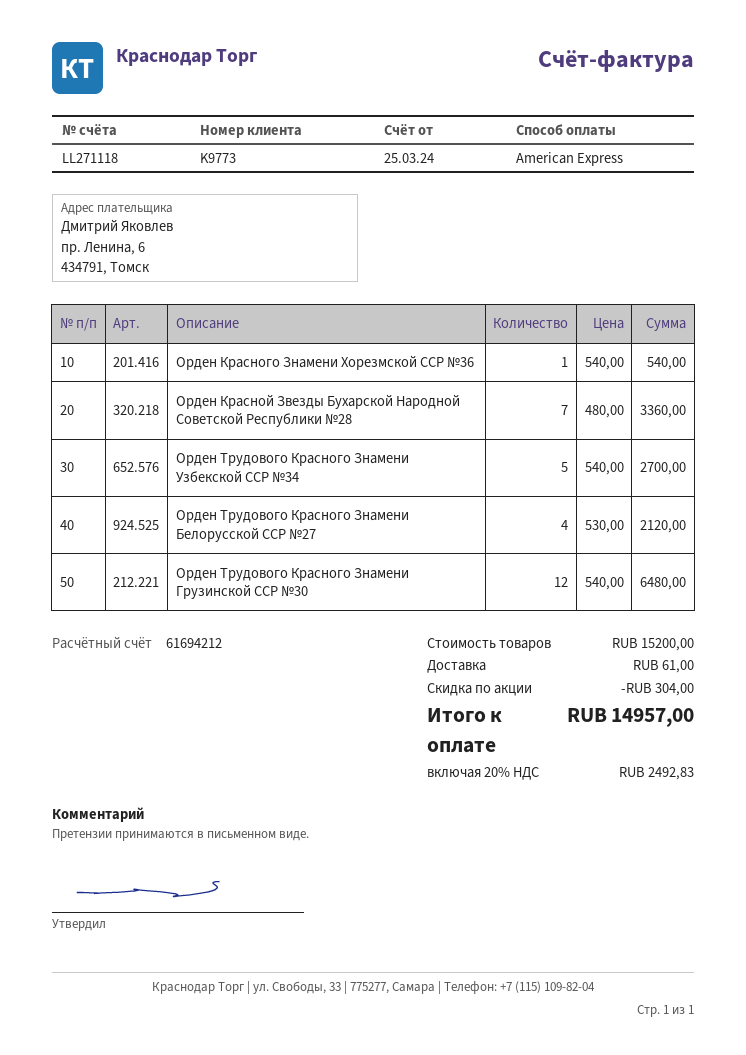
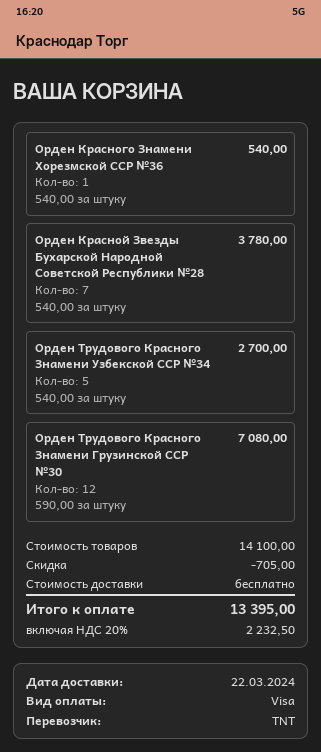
payment method: American Express -> Visa
Орден Красной Звезды Бухарской Народной Советской Республики №28: 7 x 480.00 = 3360.00 -> 7 x 540.00 = 3780.00
Орден Трудового Красного Знамени Белорусской ССР №27: 4 x 530.00 = 2120.00 -> none
Орден Трудового Красного Знамени Грузинской ССР №30: 12 x 540.00 = 6480.00 -> 12 x 590.00 = 7080.00
subtotal: 15200.00 -> 14100.00
discount: 304.00 -> 705.00
shipping: 61.00 -> 0.00
tax: 20% = 2492.83 -> 20% = 2232.50
total: 14957.00 -> 13395.00

